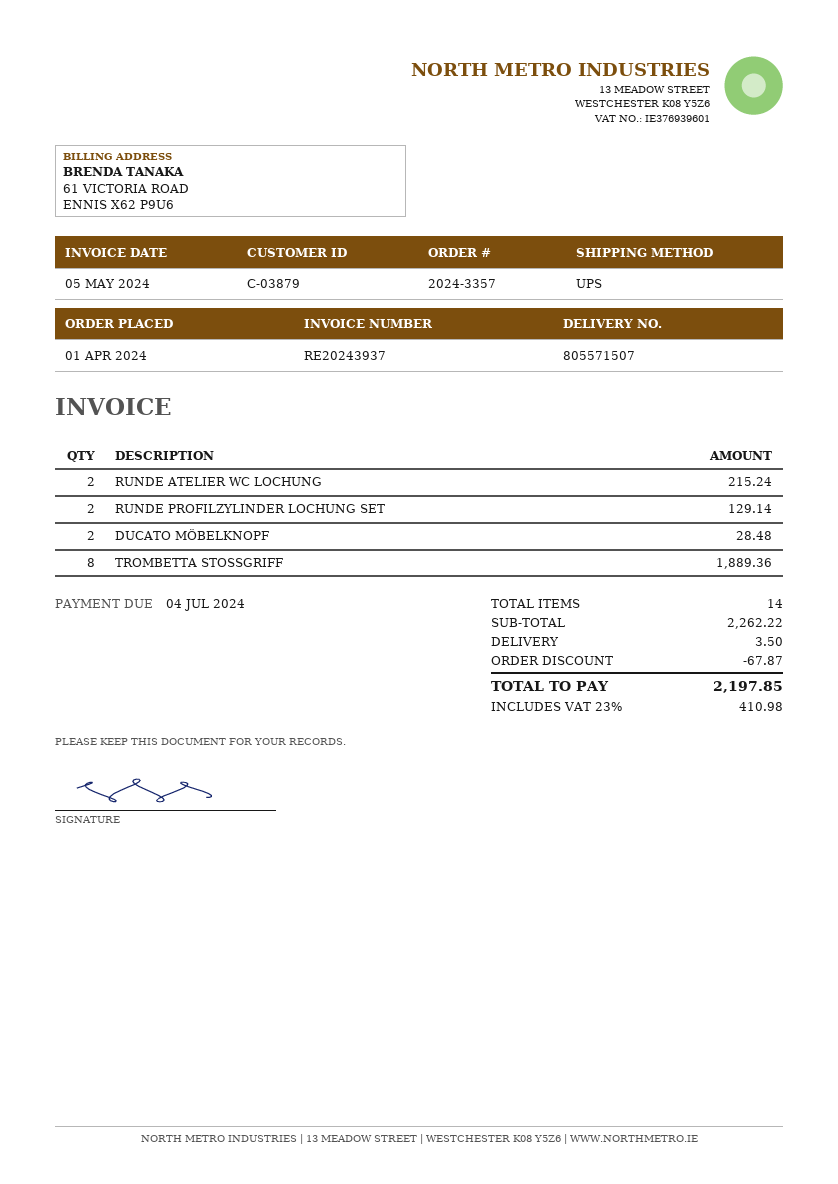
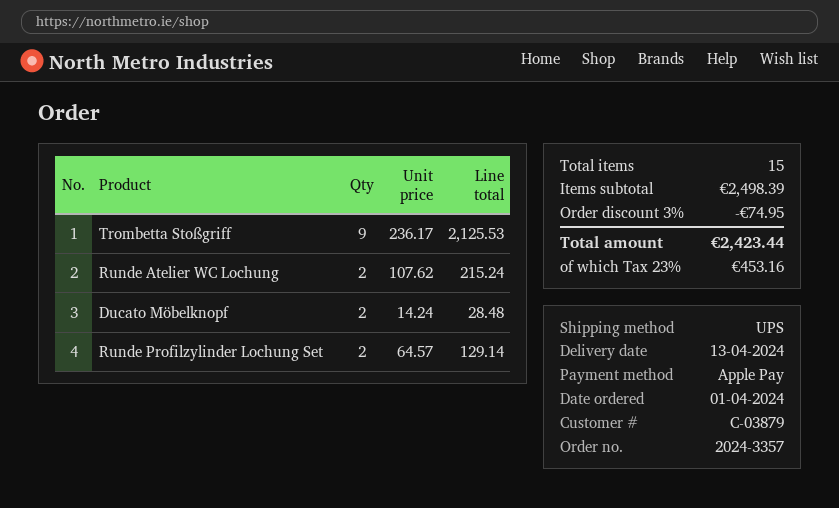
TROMBETTA STOSSGRIFF: 8 for 1889.36 -> 9 for 2125.53
total quantity: 14 -> 15
subtotal: 2262.22 -> 2498.39
discount: 67.87 -> 74.95
shipping: 3.50 -> none
tax: 23% = 410.98 -> 23% = 453.16
total: 2197.85 -> 2423.44

